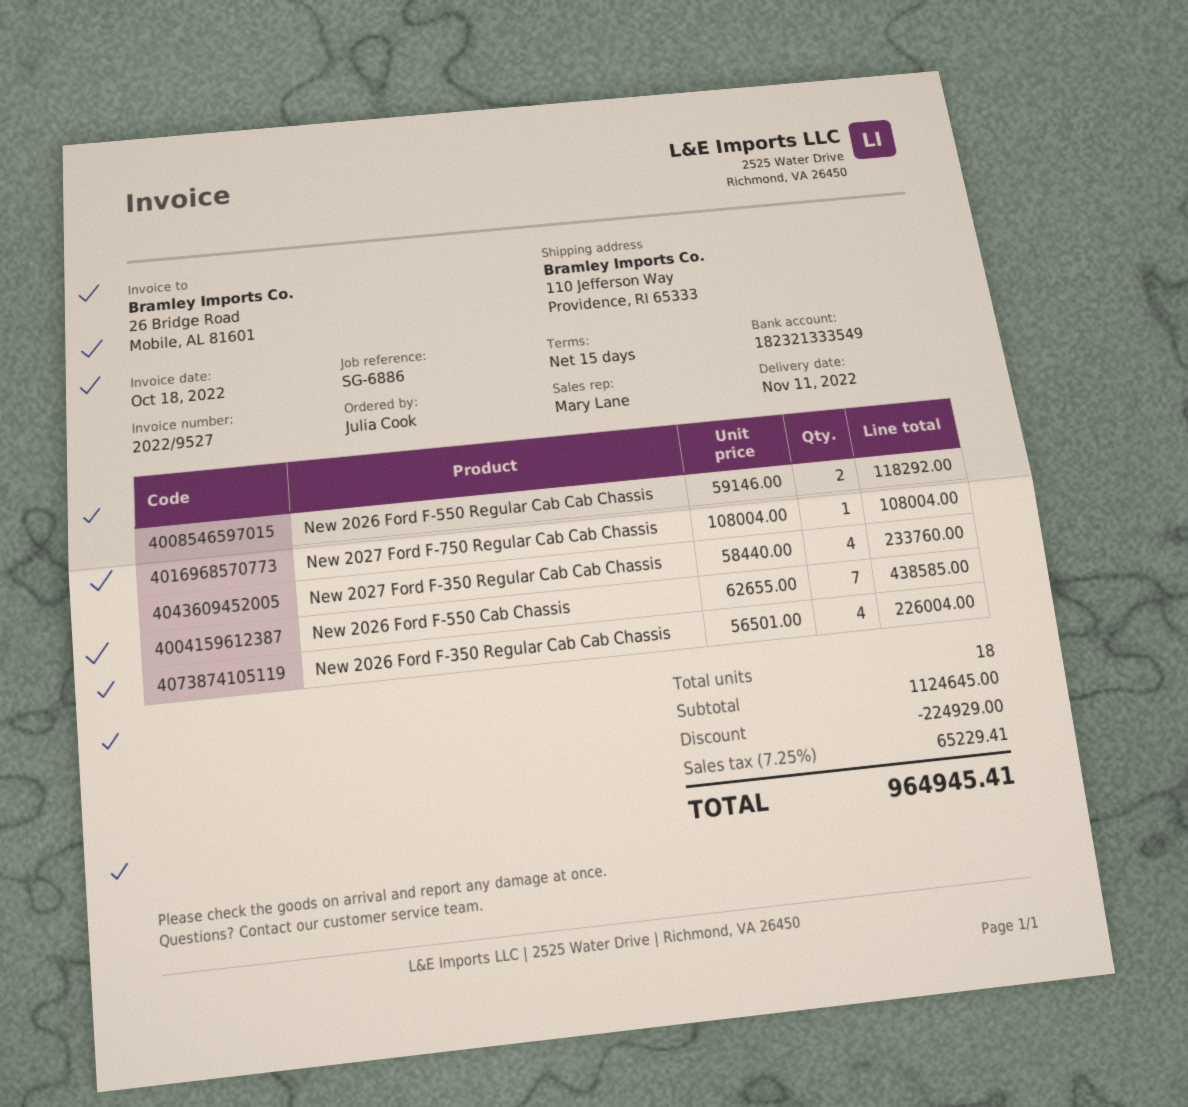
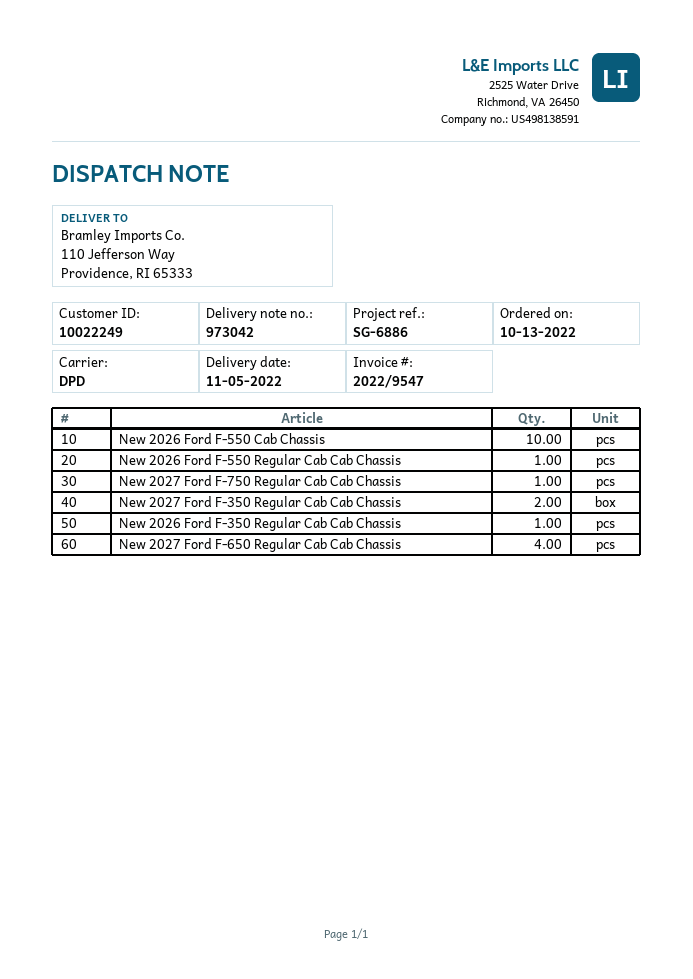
delivery date: 2022-11-11 -> 2022-11-05
invoice number: 2022/9527 -> 2022/9547
New 2026 Ford F-550 Regular Cab Cab Chassis: 2 -> 1
New 2027 Ford F-350 Regular Cab Cab Chassis: 4 -> 2
New 2026 Ford F-550 Cab Chassis: 7 -> 10
New 2026 Ford F-350 Regular Cab Cab Chassis: 4 -> 1
New 2027 Ford F-650 Regular Cab Cab Chassis: none -> 4

